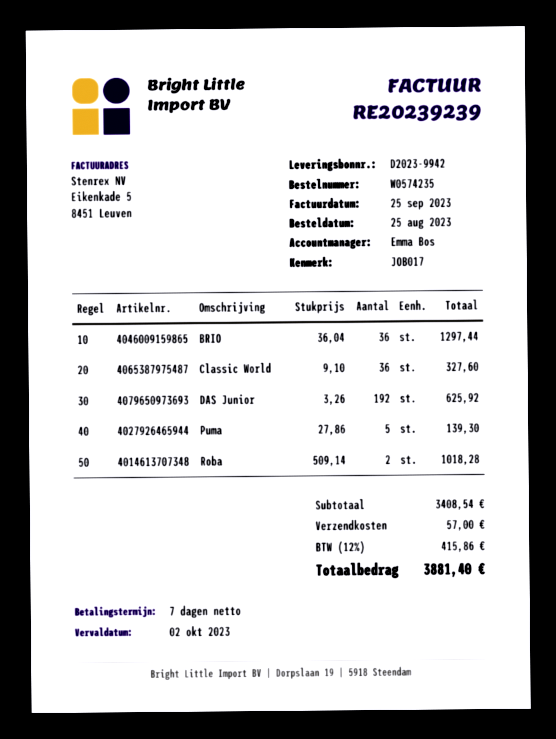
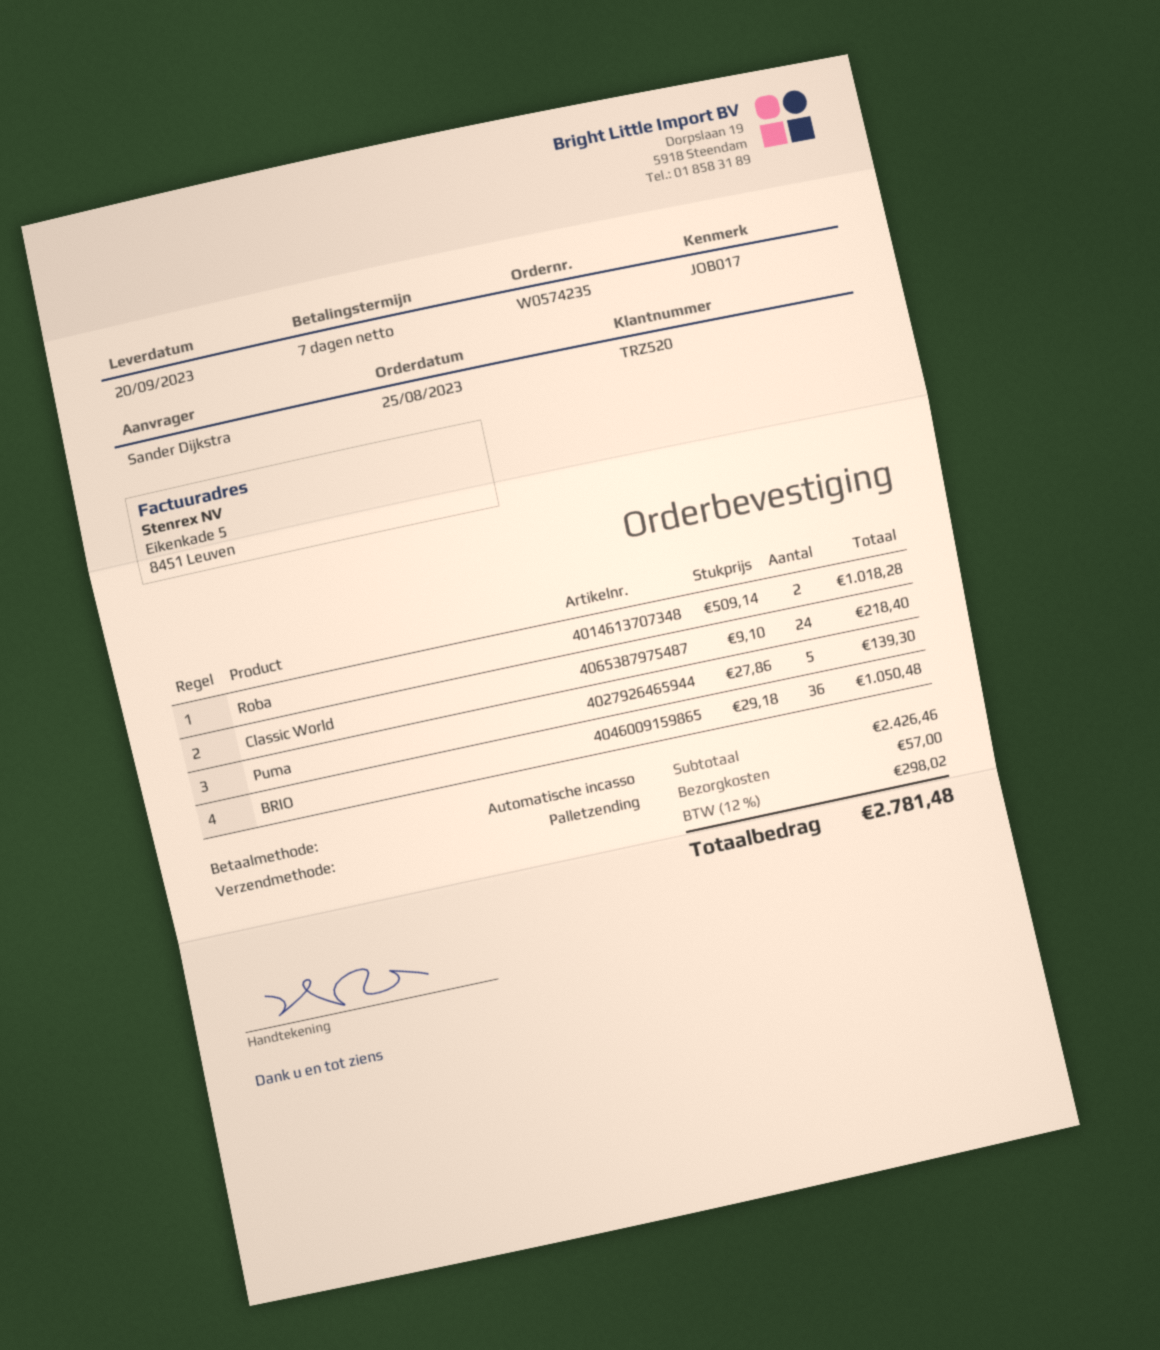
BRIO: 36 x 36.04 = 1297.44 -> 36 x 29.18 = 1050.48
Classic World: 36 x 9.10 = 327.60 -> 24 x 9.10 = 218.40
DAS Junior: 192 x 3.26 = 625.92 -> none
subtotal: 3408.54 -> 2426.46
tax: 12% = 415.86 -> 12% = 298.02
total: 3881.40 -> 2781.48

